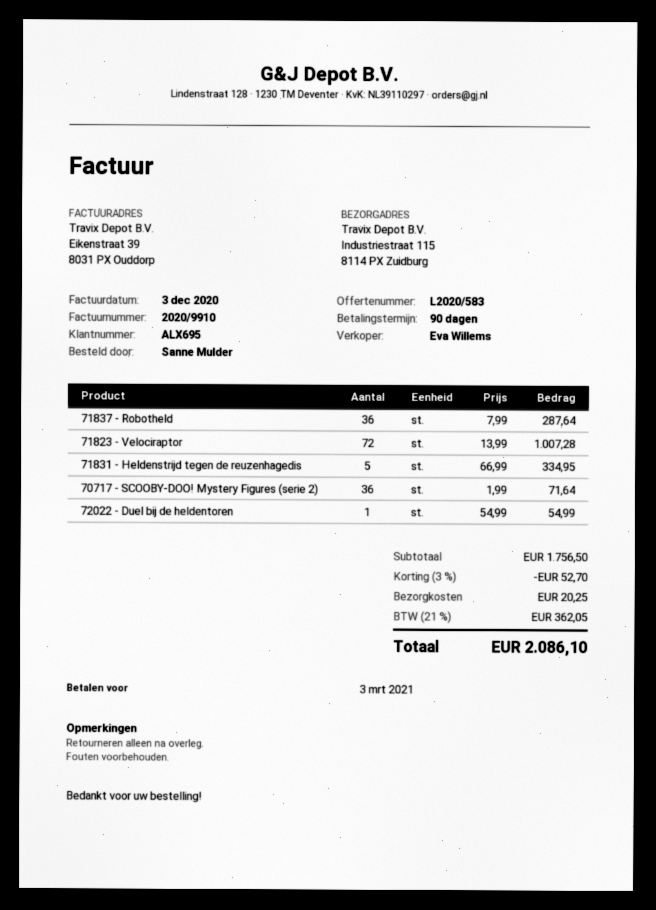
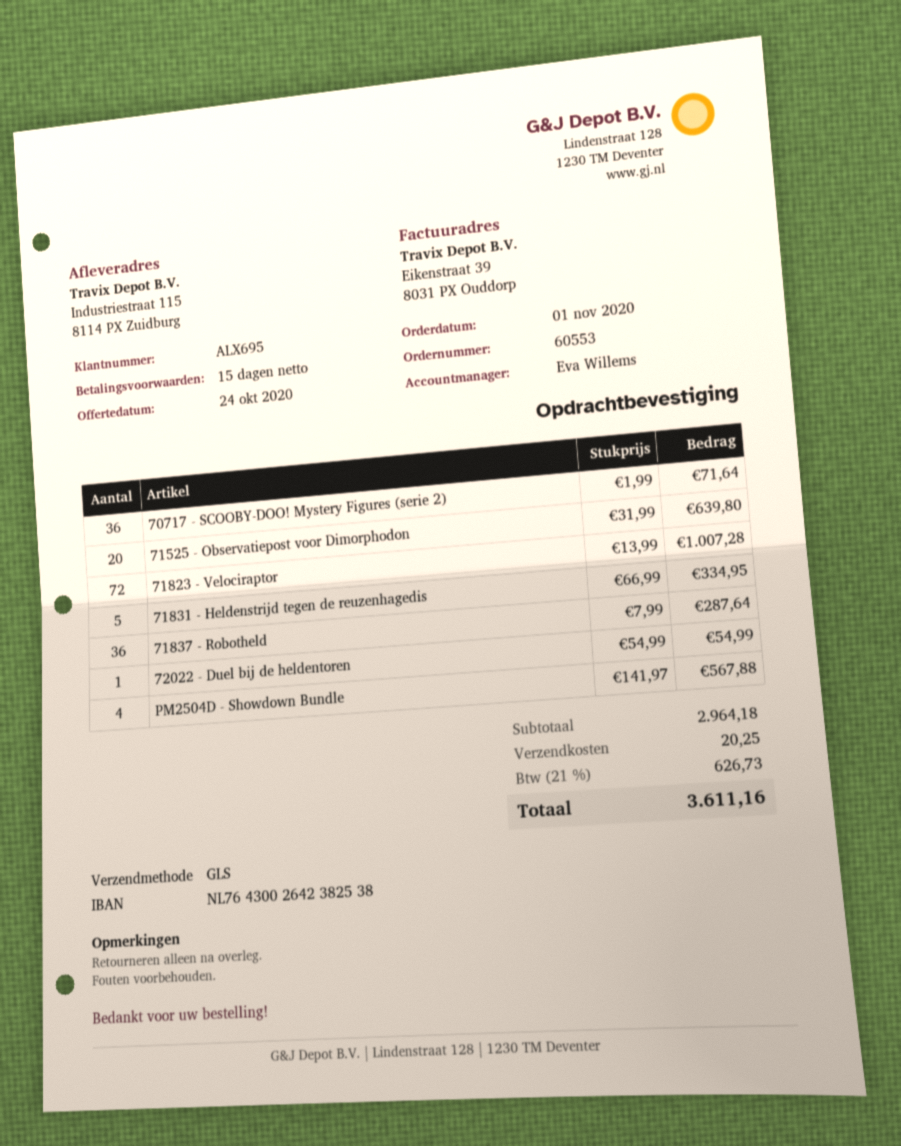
payment terms: 90 days -> 15 days
71525 - Observatiepost voor Dimorphodon: none -> 20 x 31.99 = 639.80
PM2504D - Showdown Bundle: none -> 4 x 141.97 = 567.88
subtotal: 1756.50 -> 2964.18
discount: 3% = 52.70 -> none
tax: 21% = 362.05 -> 21% = 626.73
total: 2086.10 -> 3611.16

